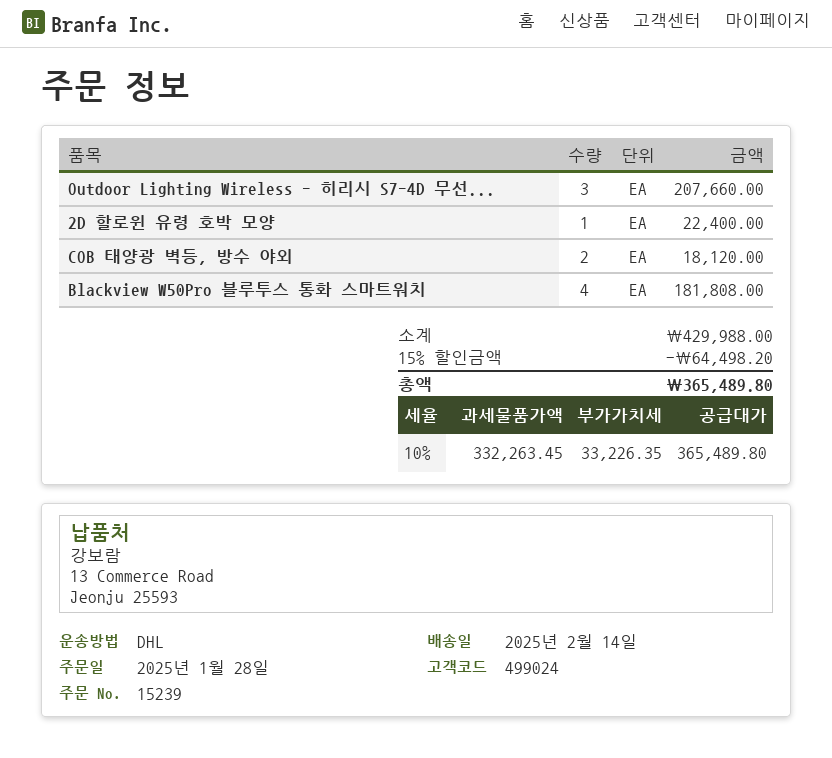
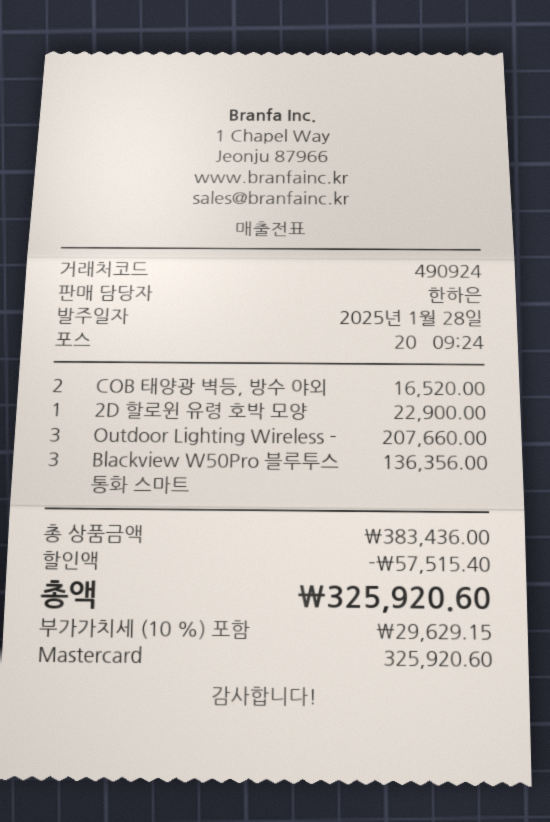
customer number: 499024 -> 490924
2D 할로윈 유령 호박 모양: 1 for 22400.00 -> 1 for 22900.00
COB 태양광 벽등, 방수 야외: 2 for 18120.00 -> 2 for 16520.00
Blackview W50Pro 블루투스 통화 스마트워치: 4 for 181808.00 -> 3 for 136356.00
subtotal: 429988.00 -> 383436.00
discount: 64498.20 -> 57515.40
tax: 10% = 33226.35 -> 10% = 29629.15
total: 365489.80 -> 325920.60

